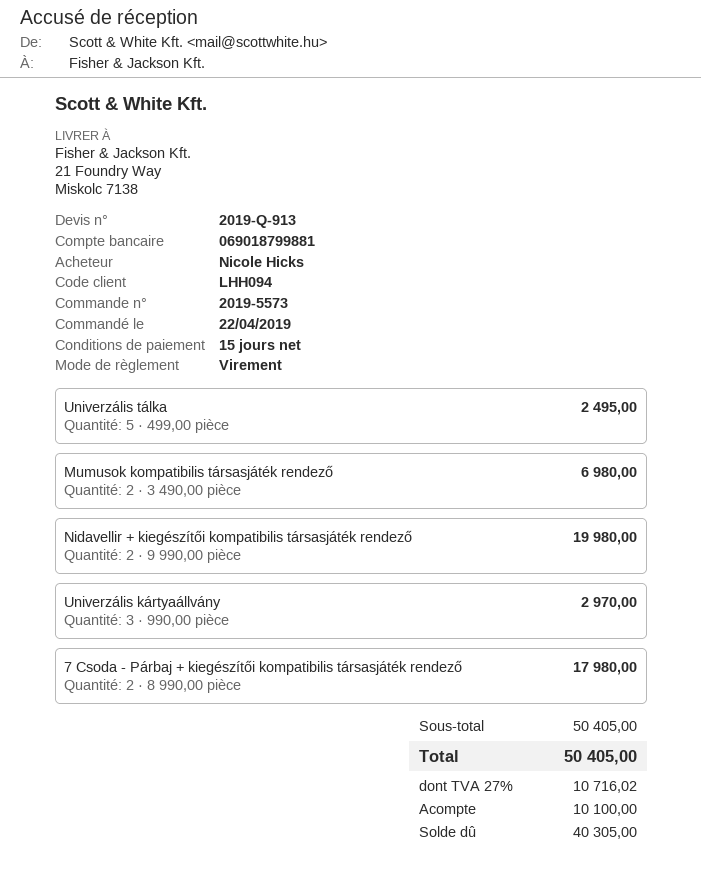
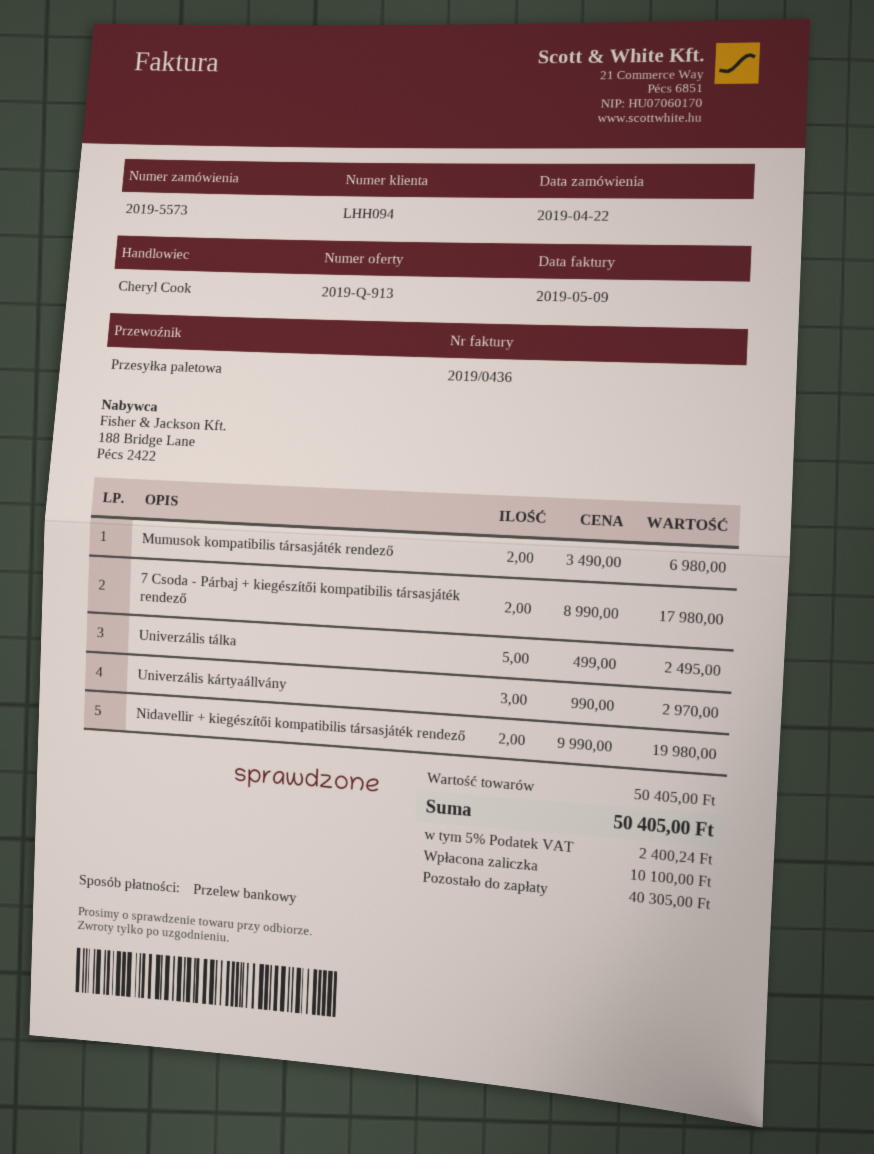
tax: 27% = 10716.02 -> 5% = 2400.24

